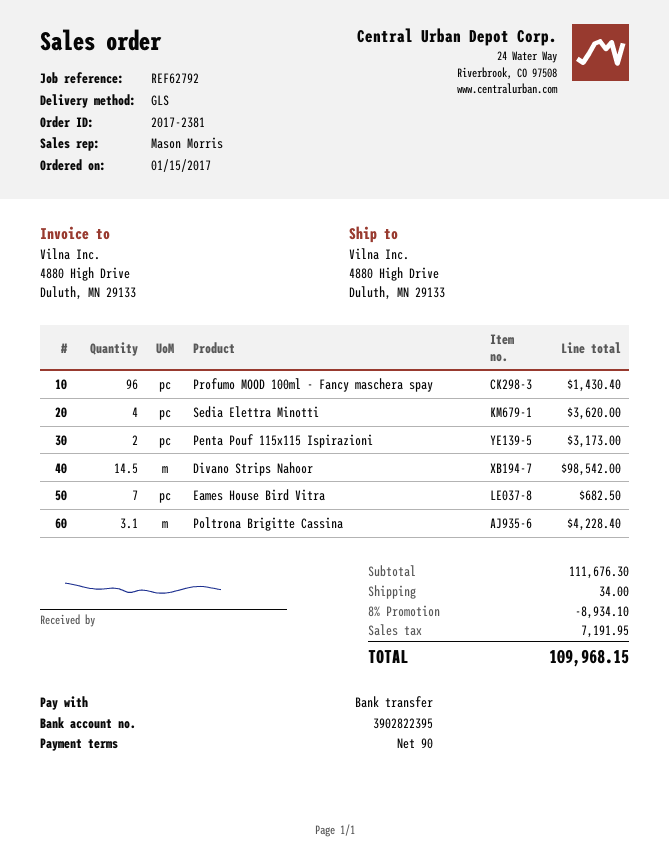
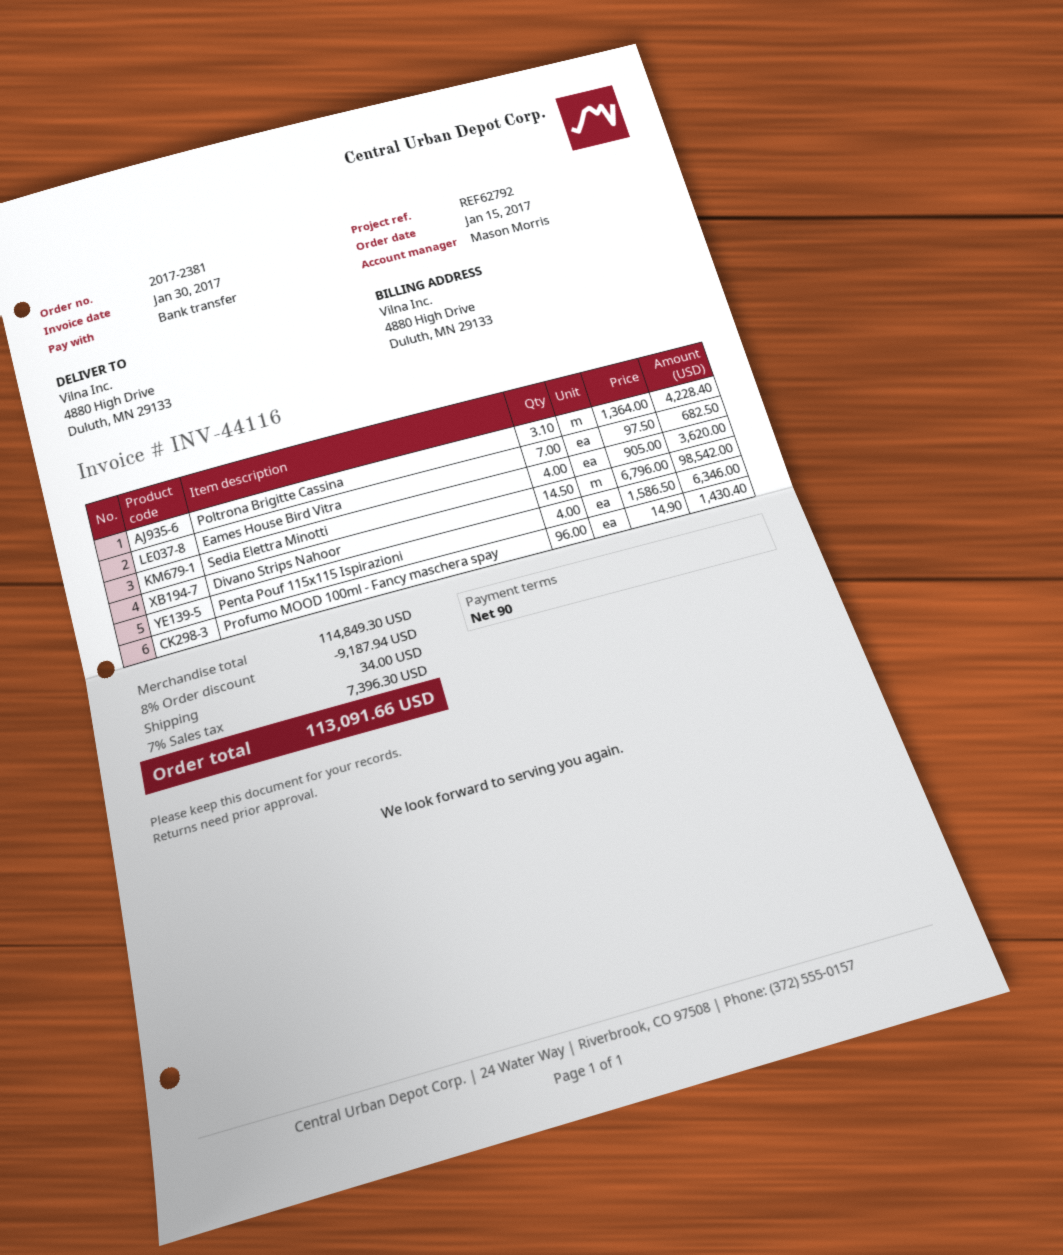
Penta Pouf 115x115 Ispirazioni: 2 for 3173.00 -> 4 for 6346.00
subtotal: 111676.30 -> 114849.30
discount: 8% = 8934.10 -> 8% = 9187.94
tax: 7191.95 -> 7396.30
total: 109968.15 -> 113091.66

